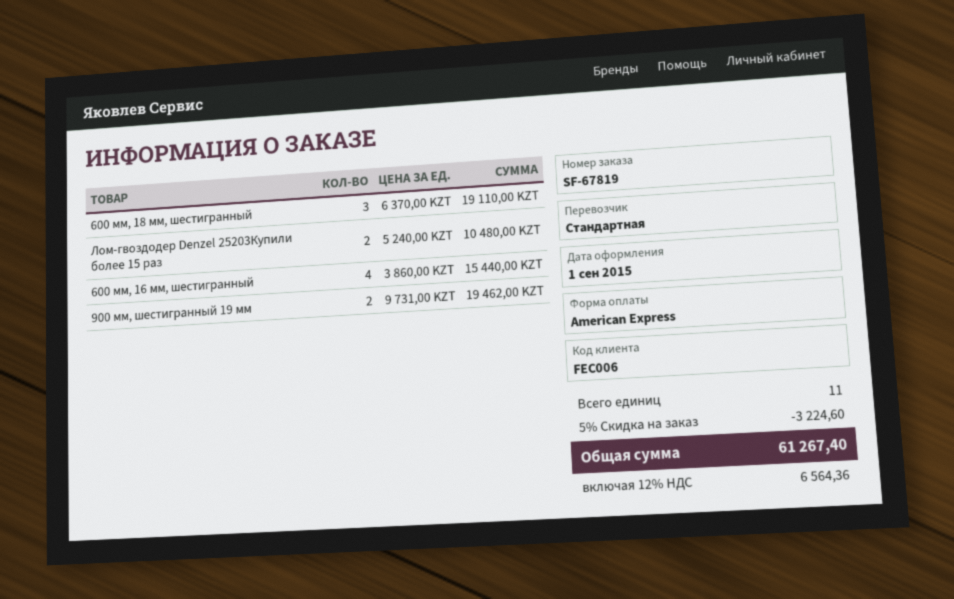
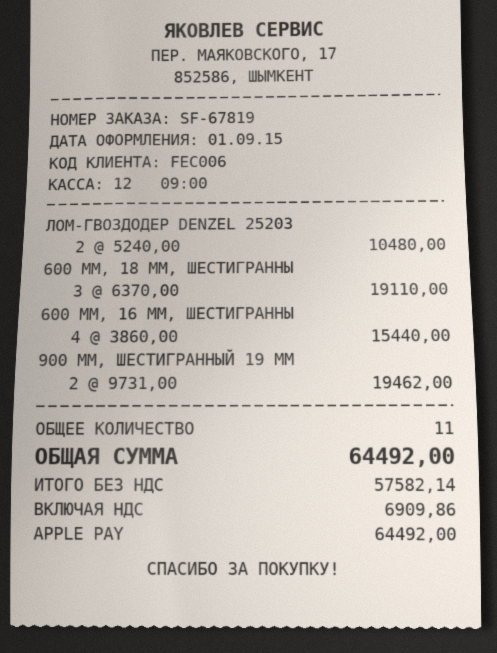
payment method: American Express -> Apple Pay
discount: 5% = 3224.60 -> none
tax: 6564.36 -> 6909.86
total: 61267.40 -> 64492.00

